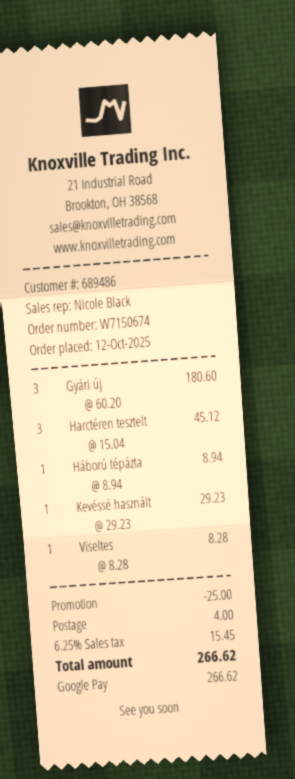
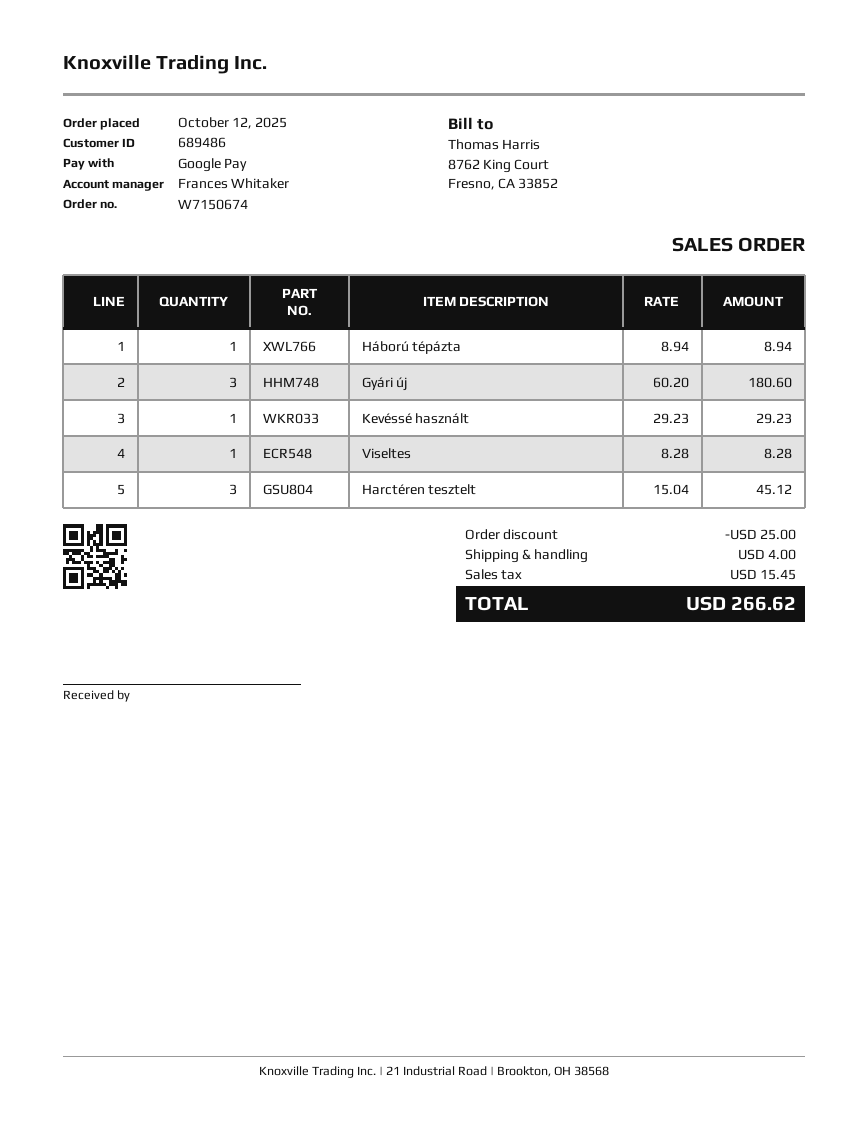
sales rep: Nicole Black -> Frances Whitaker

